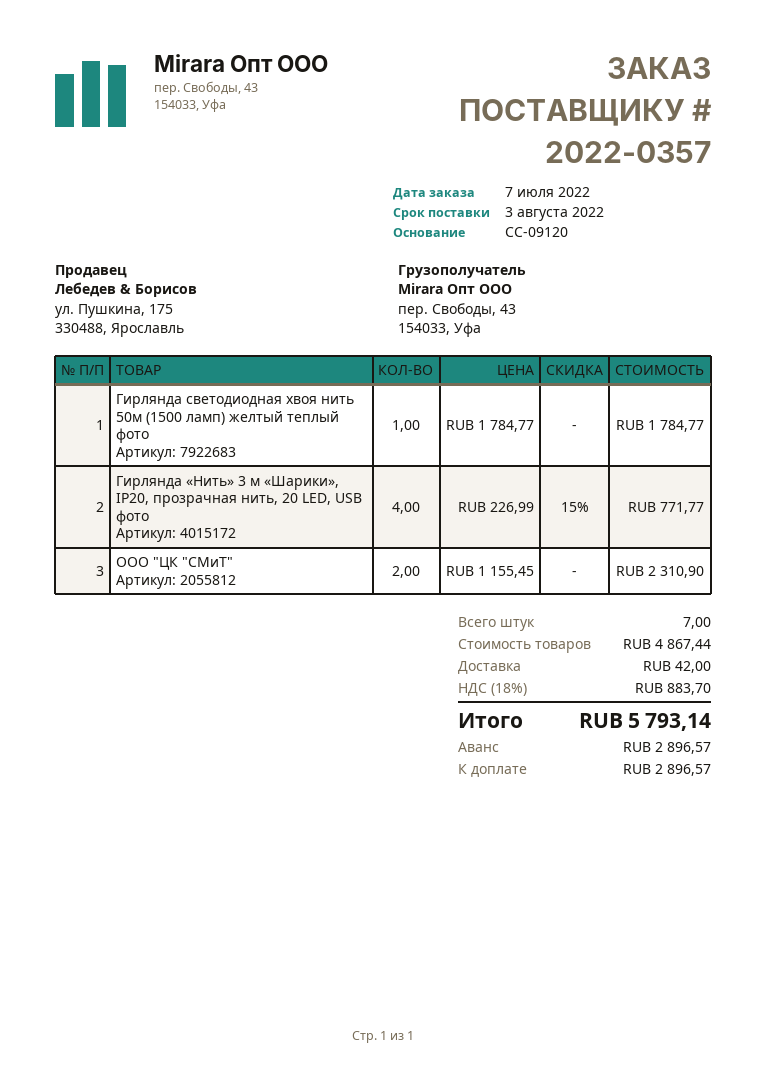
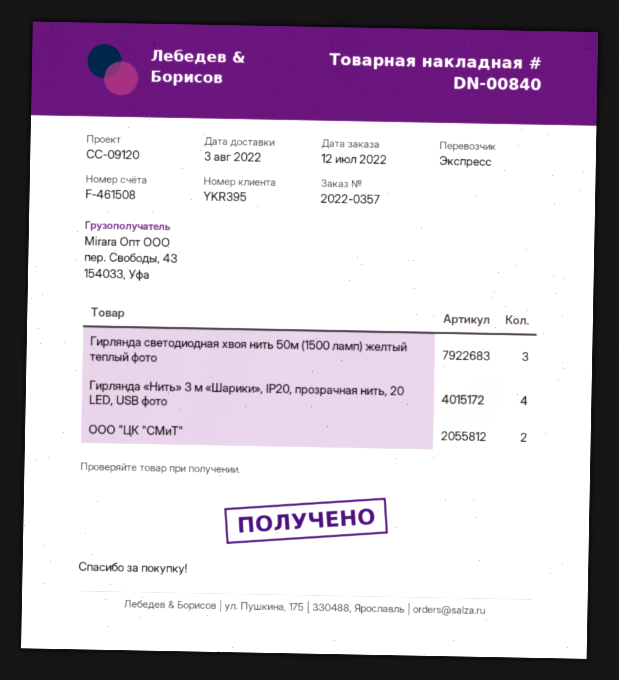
order date: 2022-07-07 -> 2022-07-12
Гирлянда светодиодная хвоя нить 50м (1500 ламп) желтый теплый фото: 1 -> 3

